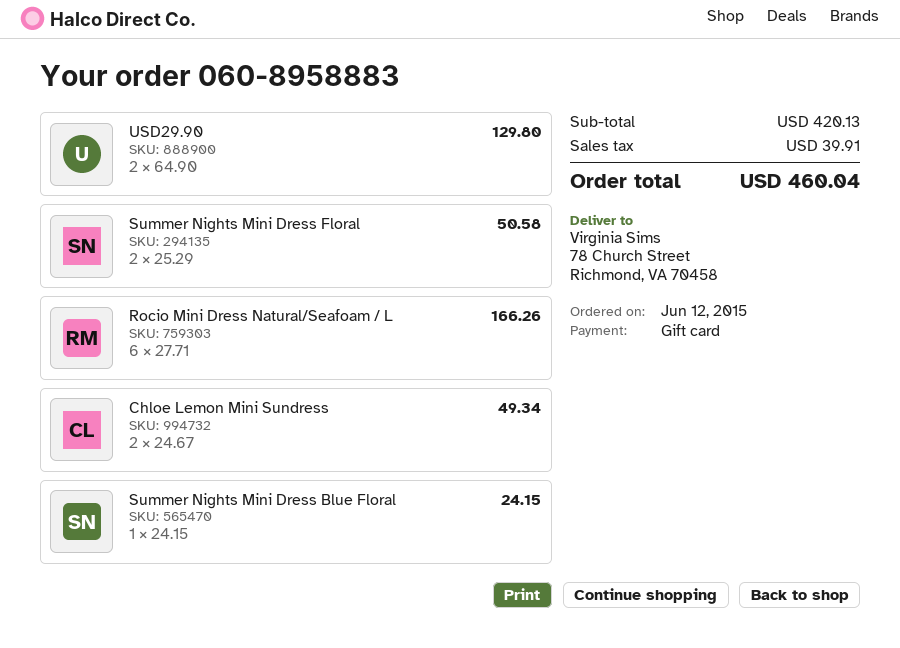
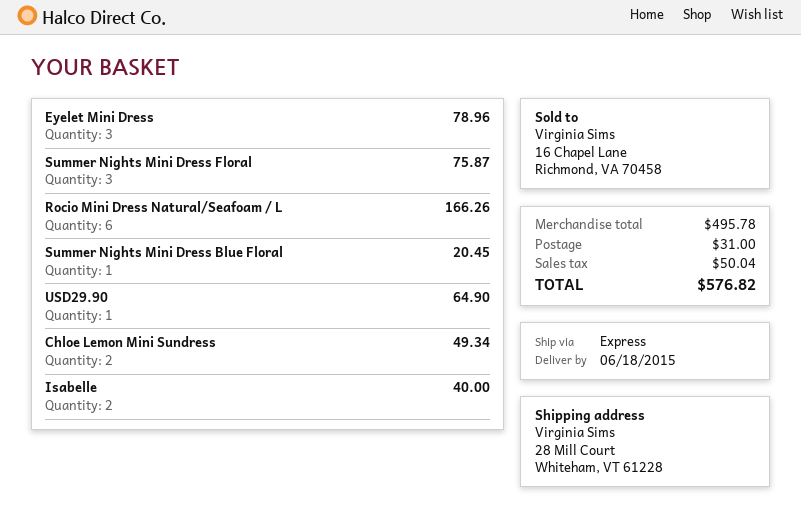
ship to: 78 Church Street, Richmond, VA 70458 -> 28 Mill Court, Whiteham, VT 61228
USD29.90: 2 for 129.80 -> 1 for 64.90
Summer Nights Mini Dress Floral: 2 for 50.58 -> 3 for 75.87
Summer Nights Mini Dress Blue Floral: 1 for 24.15 -> 1 for 20.45
Eyelet Mini Dress: none -> 3 for 78.96
Isabelle: none -> 2 for 40.00
subtotal: 420.13 -> 495.78
shipping: none -> 31.00
tax: 39.91 -> 50.04
total: 460.04 -> 576.82

